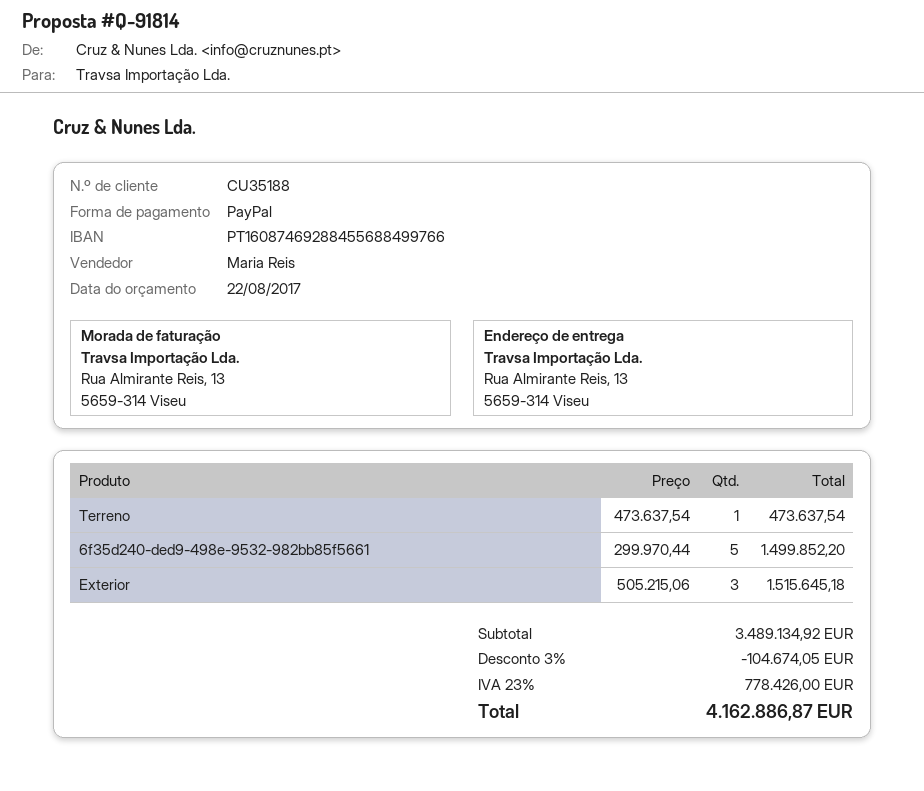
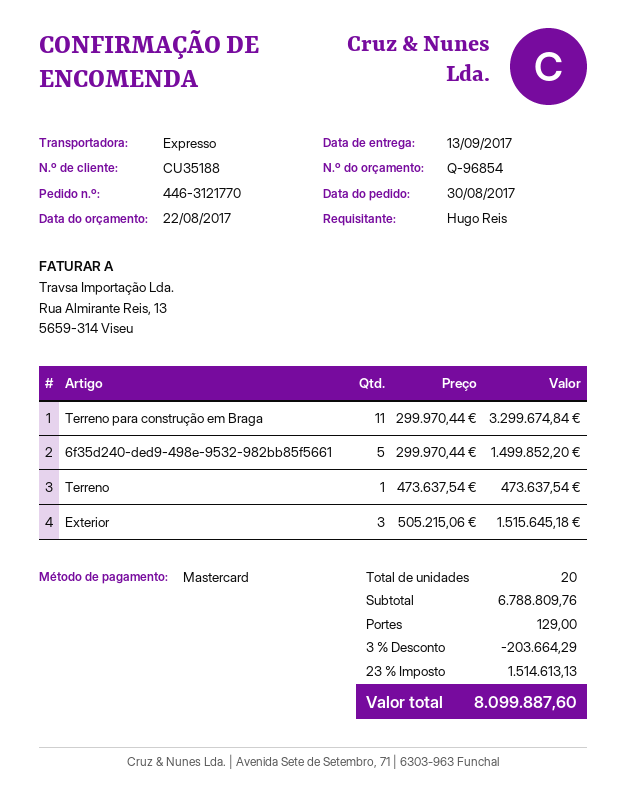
quote number: Q-91814 -> Q-96854
payment method: PayPal -> Mastercard
Terreno para construção em Braga: none -> 11 x 299970.44 = 3299674.84
subtotal: 3489134.92 -> 6788809.76
discount: 3% = 104674.05 -> 3% = 203664.29
shipping: none -> 129.00
tax: 23% = 778426.00 -> 23% = 1514613.13
total: 4162886.87 -> 8099887.60

